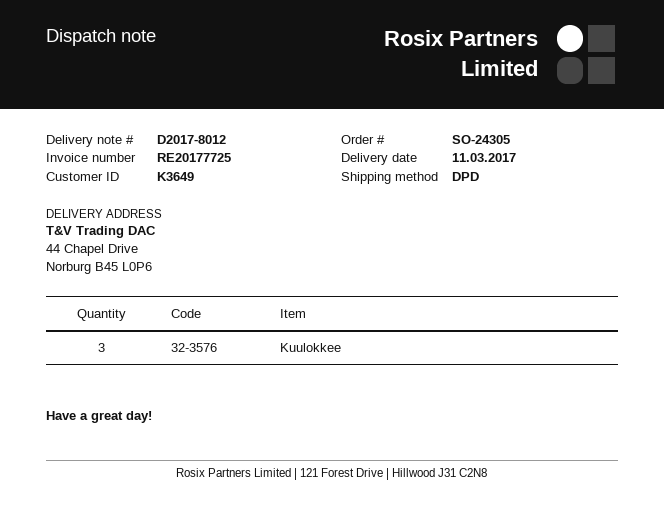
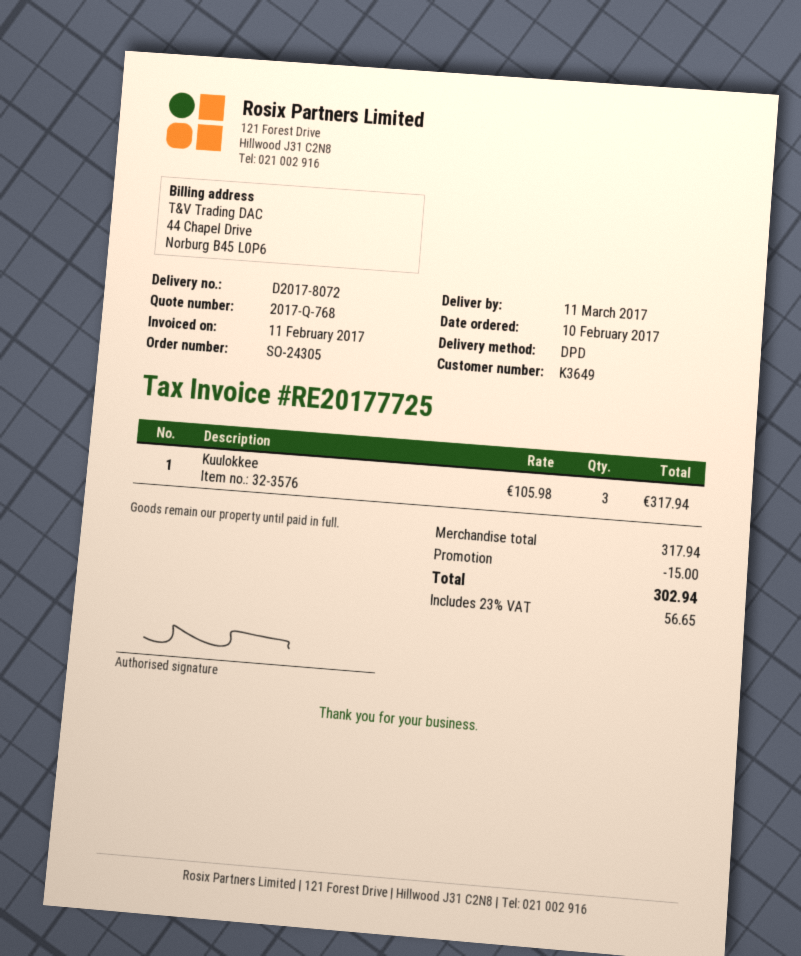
delivery note number: D2017-8012 -> D2017-8072

